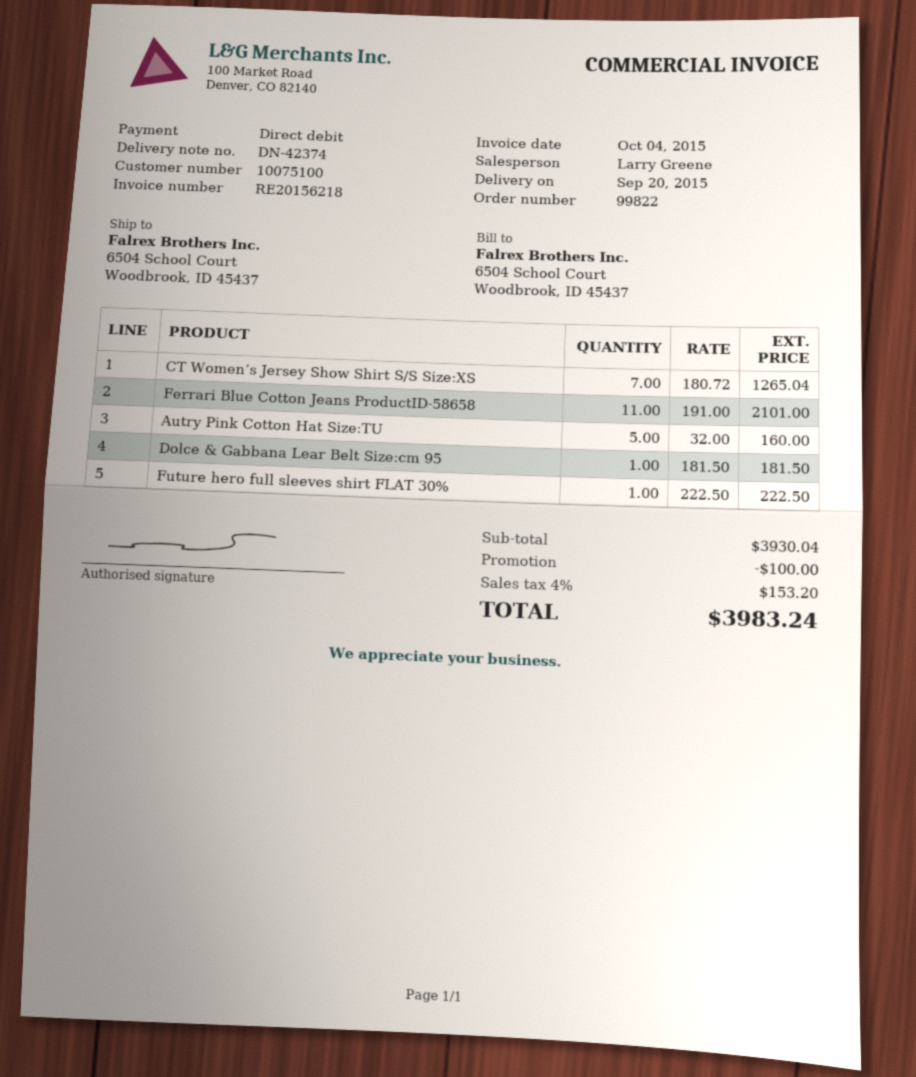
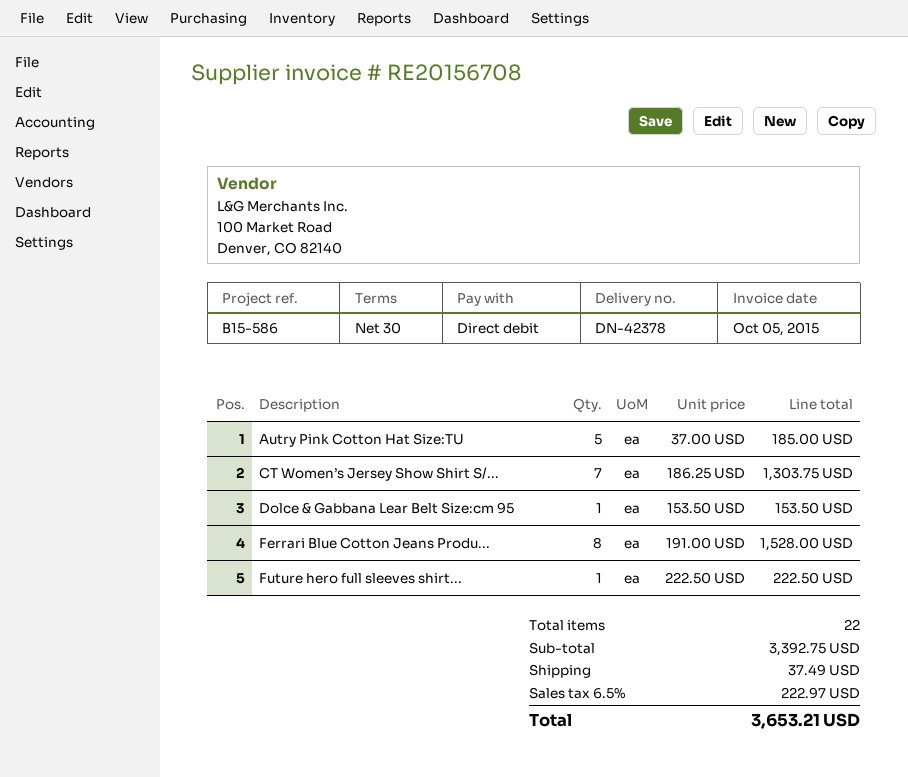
delivery note number: DN-42374 -> DN-42378
invoice number: RE20156218 -> RE20156708
invoice date: 2015-10-04 -> 2015-10-05
CT Women’s Jersey Show Shirt S/S Size:XS: 7 x 180.72 = 1265.04 -> 7 x 186.25 = 1303.75
Ferrari Blue Cotton Jeans ProductID-58658: 11 x 191.00 = 2101.00 -> 8 x 191.00 = 1528.00
Autry Pink Cotton Hat Size:TU: 5 x 32.00 = 160.00 -> 5 x 37.00 = 185.00
Dolce & Gabbana Lear Belt Size:cm 95: 1 x 181.50 = 181.50 -> 1 x 153.50 = 153.50
subtotal: 3930.04 -> 3392.75
discount: 100.00 -> none
shipping: none -> 37.49
tax: 4% = 153.20 -> 6.5% = 222.97
total: 3983.24 -> 3653.21

